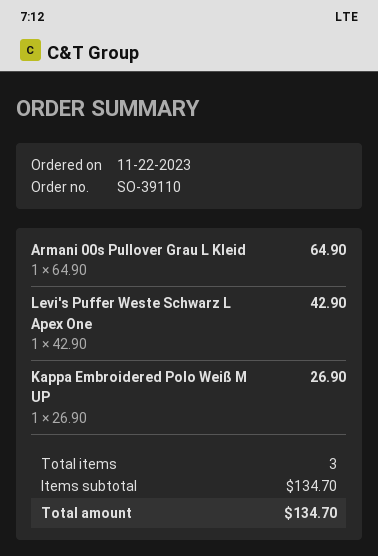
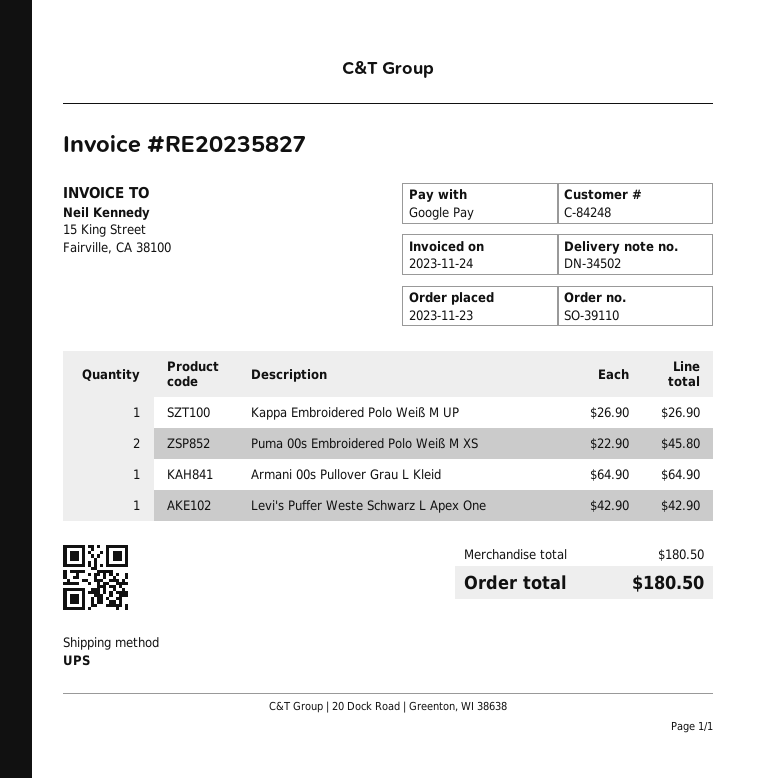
order date: 2023-11-22 -> 2023-11-23
Puma 00s Embroidered Polo Weiß M XS: none -> 2 x 22.90 = 45.80
subtotal: 134.70 -> 180.50
total: 134.70 -> 180.50

